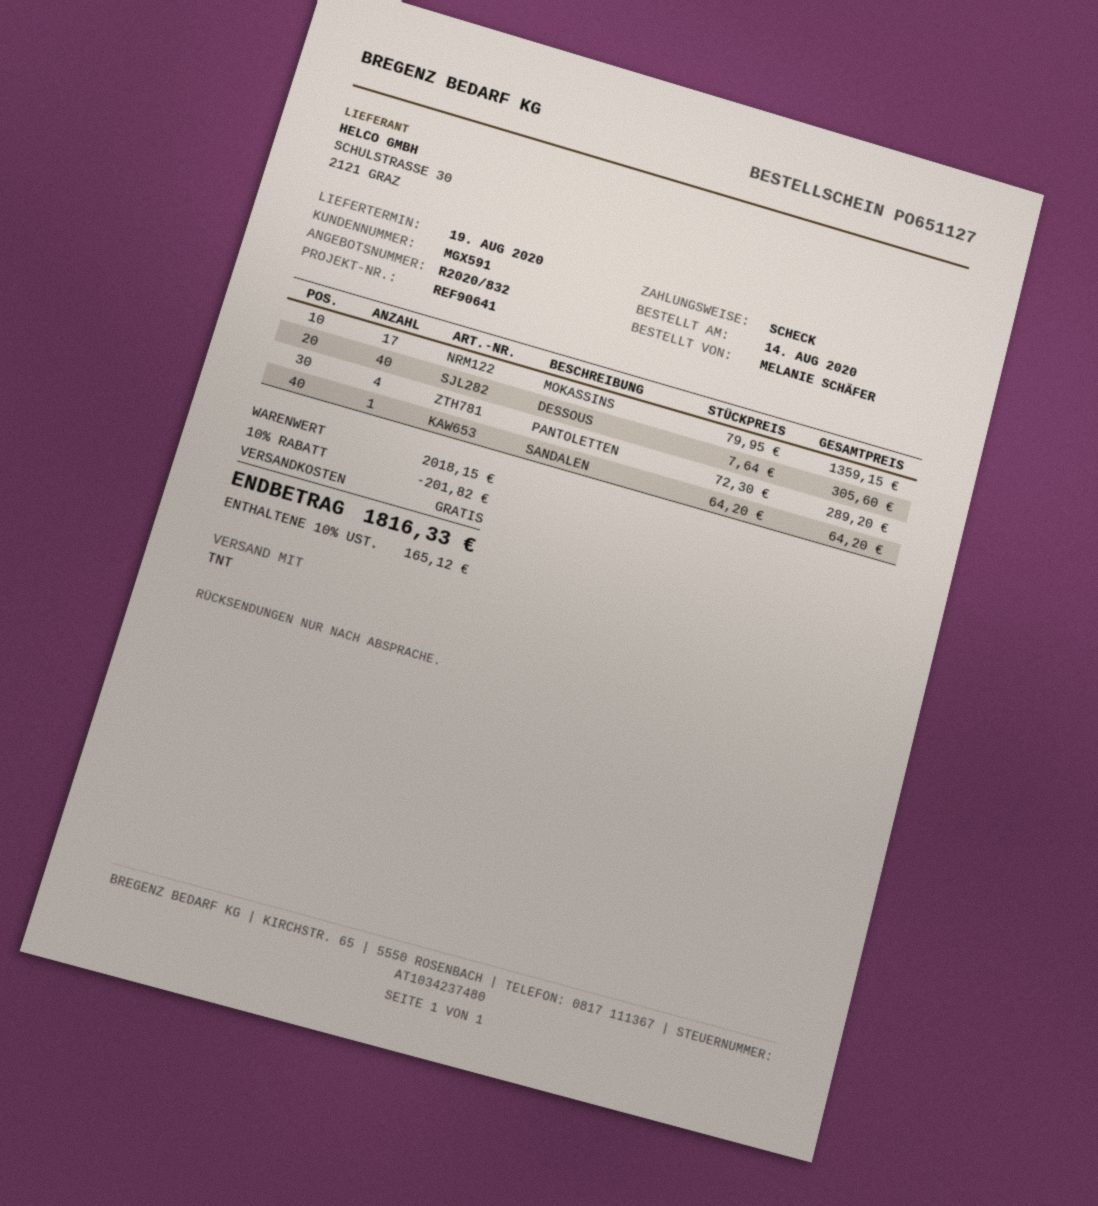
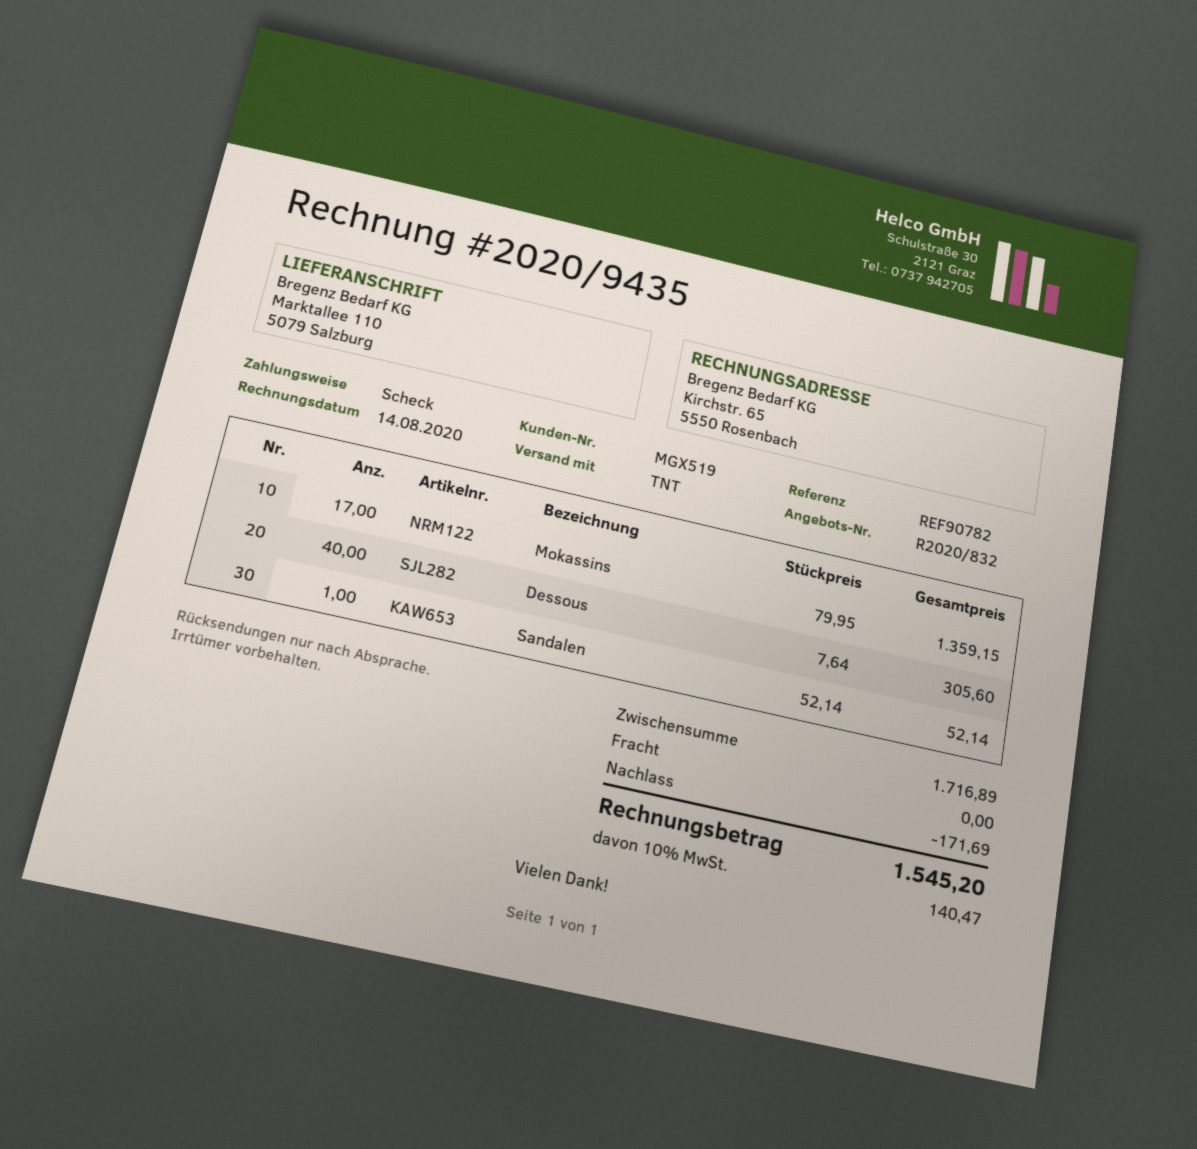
customer number: MGX591 -> MGX519
reference: REF90641 -> REF90782
PANTOLETTEN: 4 x 72.30 = 289.20 -> none
SANDALEN: 1 x 64.20 = 64.20 -> 1 x 52.14 = 52.14
subtotal: 2018.15 -> 1716.89
discount: 201.82 -> 171.69
tax: 10% = 165.12 -> 10% = 140.47
total: 1816.33 -> 1545.20

